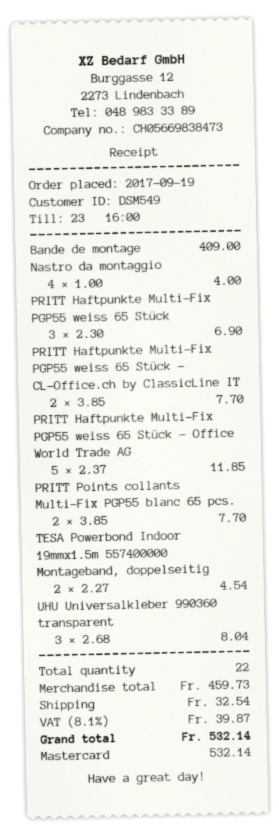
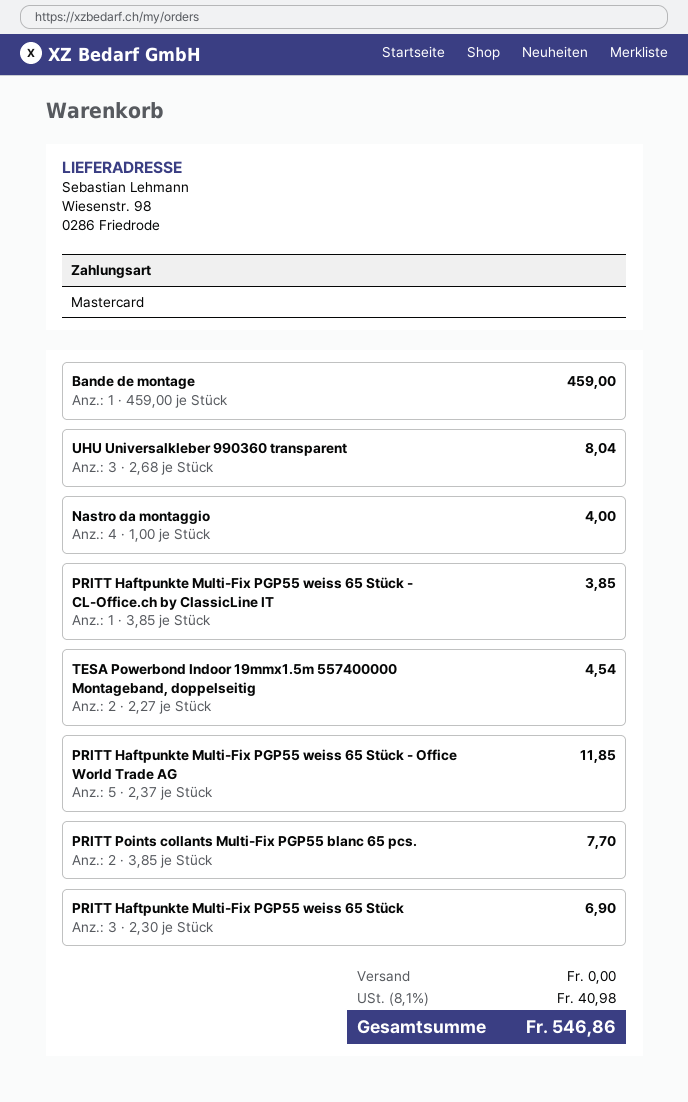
Bande de montage: 1 x 409.00 = 409.00 -> 1 x 459.00 = 459.00
PRITT Haftpunkte Multi-Fix PGP55 weiss 65 Stück - CL-Office.ch by ClassicLine IT: 2 x 3.85 = 7.70 -> 1 x 3.85 = 3.85
shipping: 32.54 -> 0.00
tax: 8.1% = 39.87 -> 8.1% = 40.98
total: 532.14 -> 546.86

